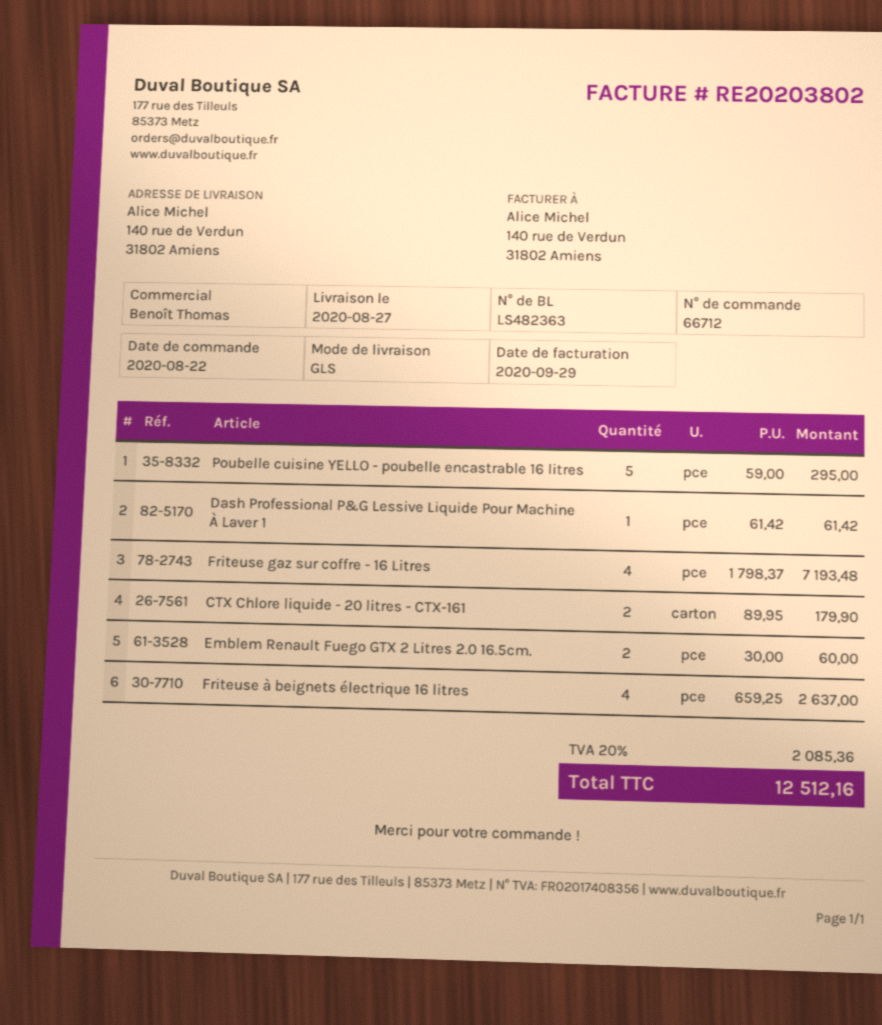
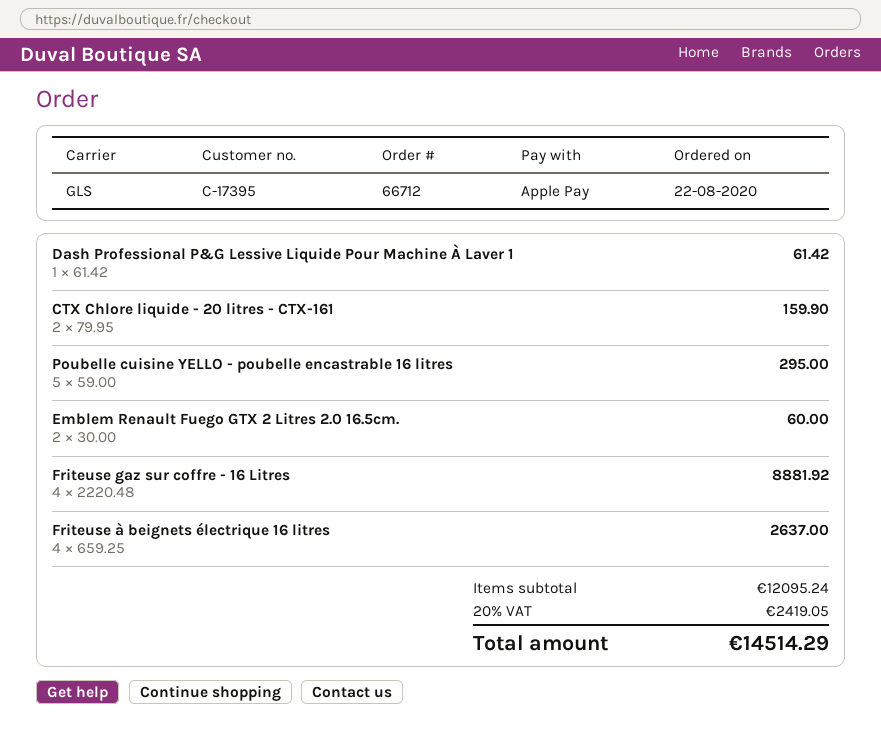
Friteuse gaz sur coffre - 16 Litres: 4 x 1798.37 = 7193.48 -> 4 x 2220.48 = 8881.92
CTX Chlore liquide - 20 litres - CTX-161: 2 x 89.95 = 179.90 -> 2 x 79.95 = 159.90
tax: 20% = 2085.36 -> 20% = 2419.05
total: 12512.16 -> 14514.29

